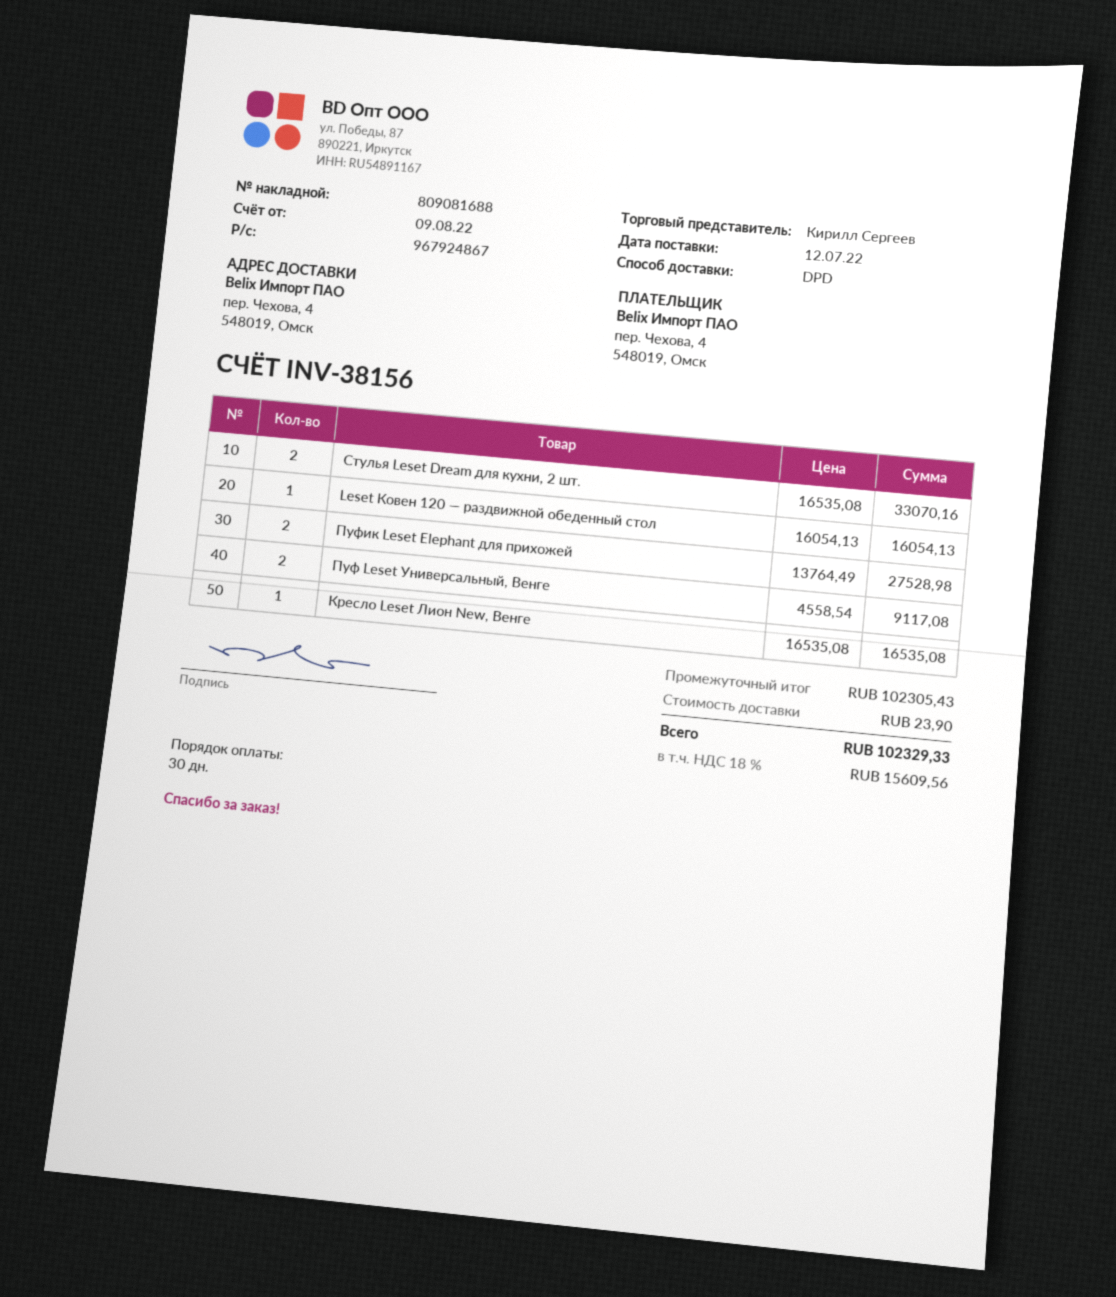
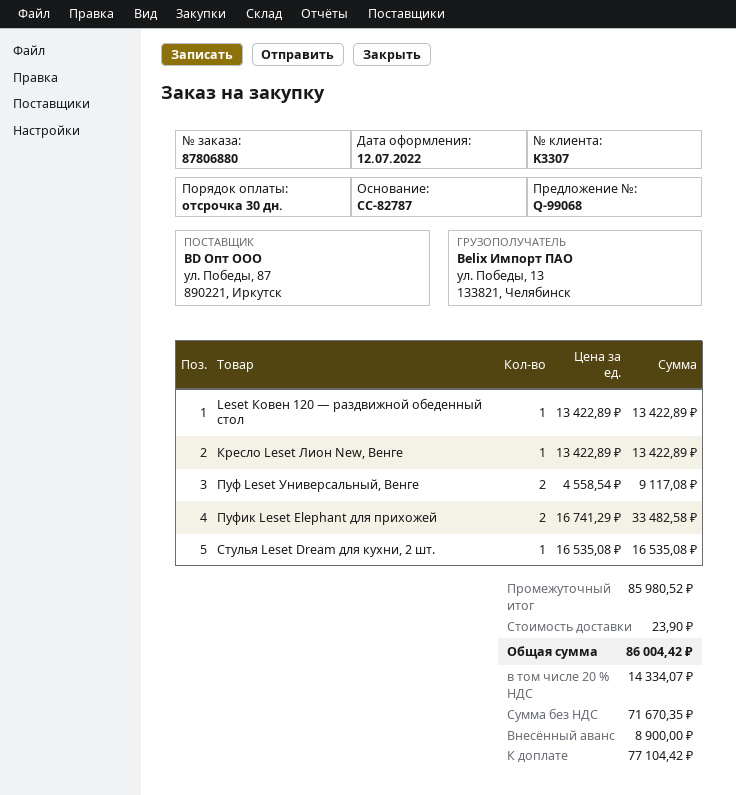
ship to: пер. Чехова, 4, 548019, Омск -> ул. Победы, 13, 133821, Челябинск
Стулья Leset Dream для кухни, 2 шт.: 2 x 16535.08 = 33070.16 -> 1 x 16535.08 = 16535.08
Leset Ковен 120 — раздвижной обеденный стол: 1 x 16054.13 = 16054.13 -> 1 x 13422.89 = 13422.89
Пуфик Leset Elephant для прихожей: 2 x 13764.49 = 27528.98 -> 2 x 16741.29 = 33482.58
Кресло Leset Лион New, Венге: 1 x 16535.08 = 16535.08 -> 1 x 13422.89 = 13422.89
subtotal: 102305.43 -> 85980.52
tax: 18% = 15609.56 -> 20% = 14334.07
total: 102329.33 -> 86004.42

